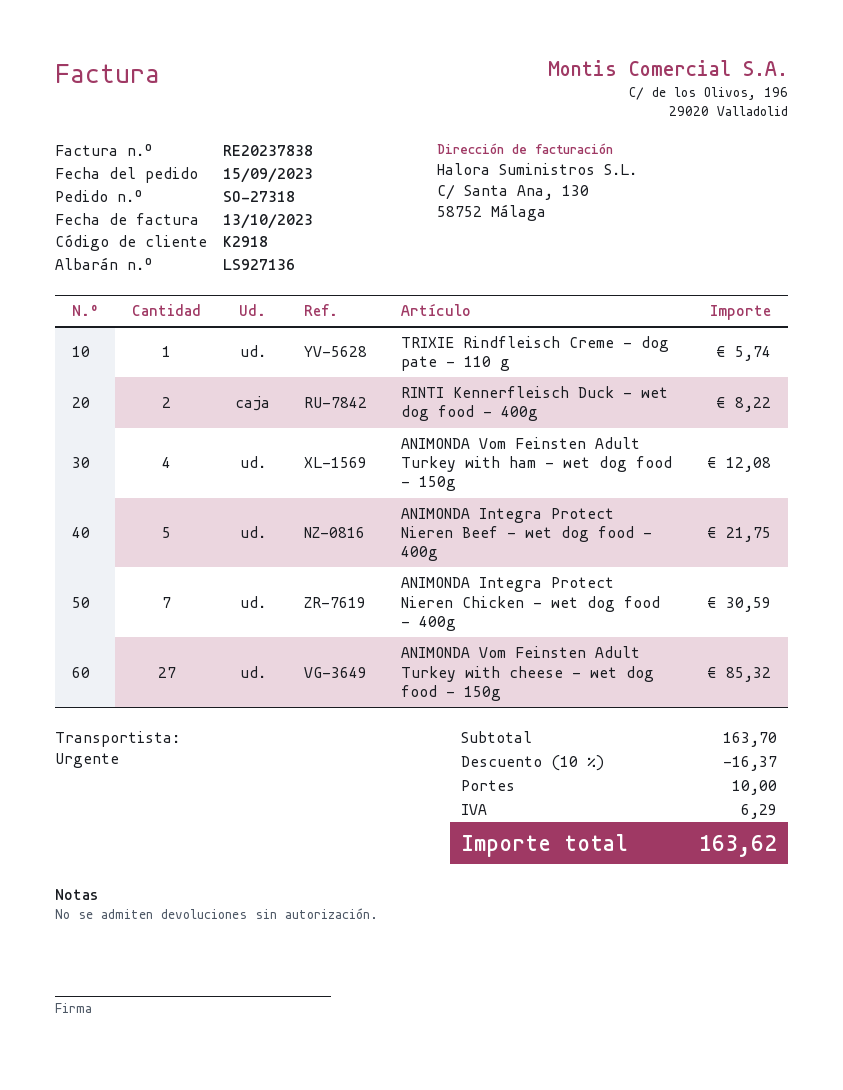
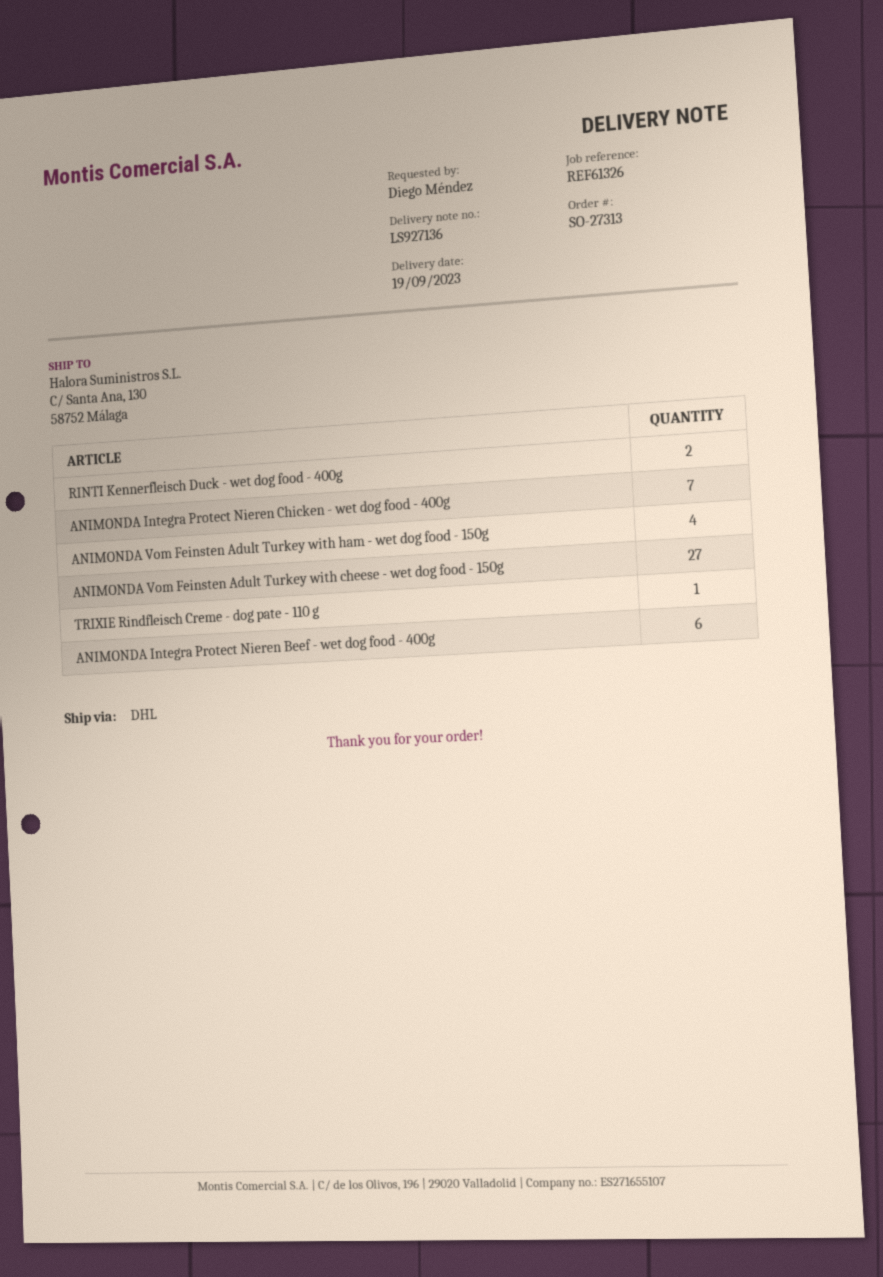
order number: SO-27318 -> SO-27313
shipping method: express -> DHL
ANIMONDA Integra Protect Nieren Beef - wet dog food - 400g: 5 -> 6

